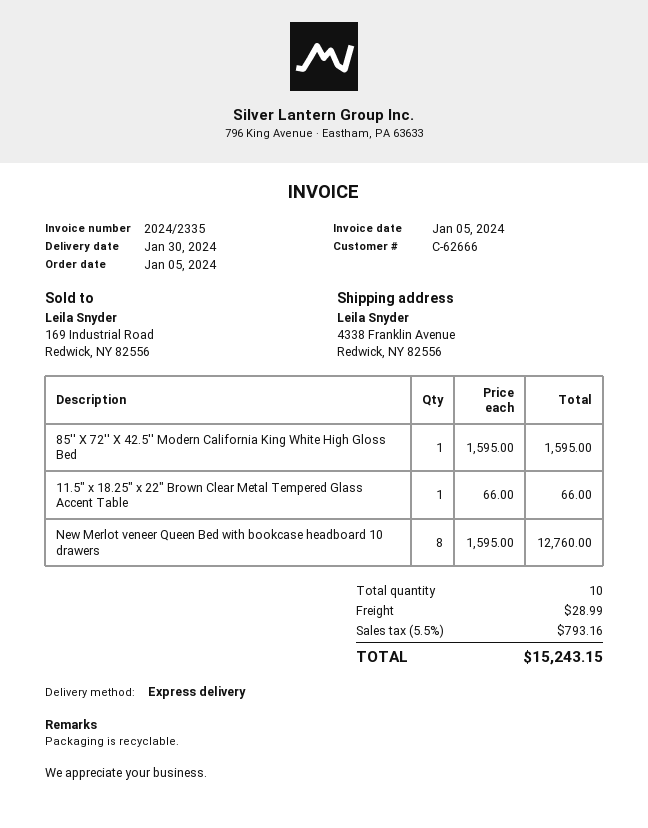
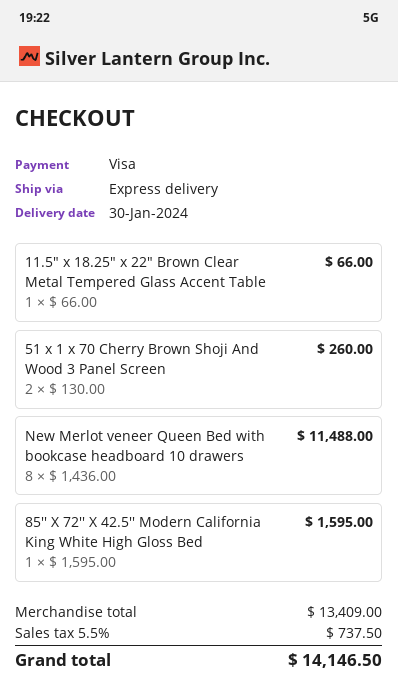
New Merlot veneer Queen Bed with bookcase headboard 10 drawers: 8 x 1595.00 = 12760.00 -> 8 x 1436.00 = 11488.00
51 x 1 x 70 Cherry Brown Shoji And Wood 3 Panel Screen: none -> 2 x 130.00 = 260.00
shipping: 28.99 -> none
tax: 5.5% = 793.16 -> 5.5% = 737.50
total: 15243.15 -> 14146.50

